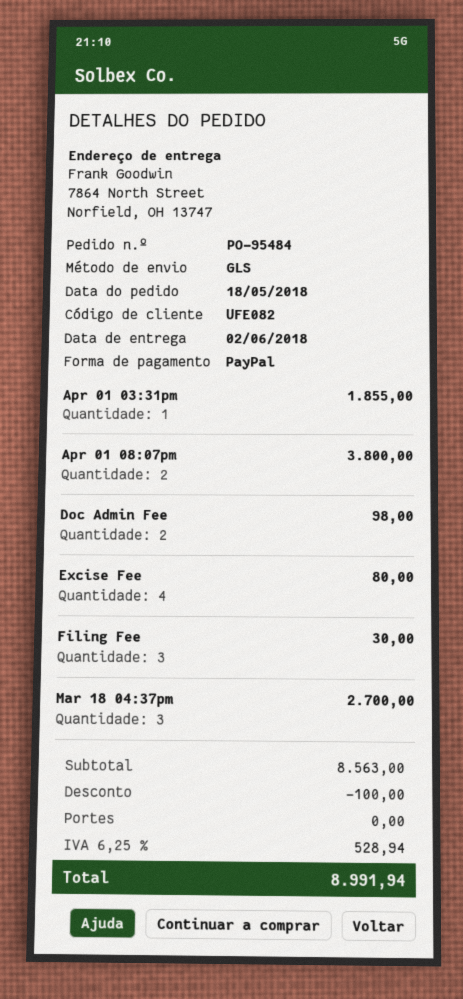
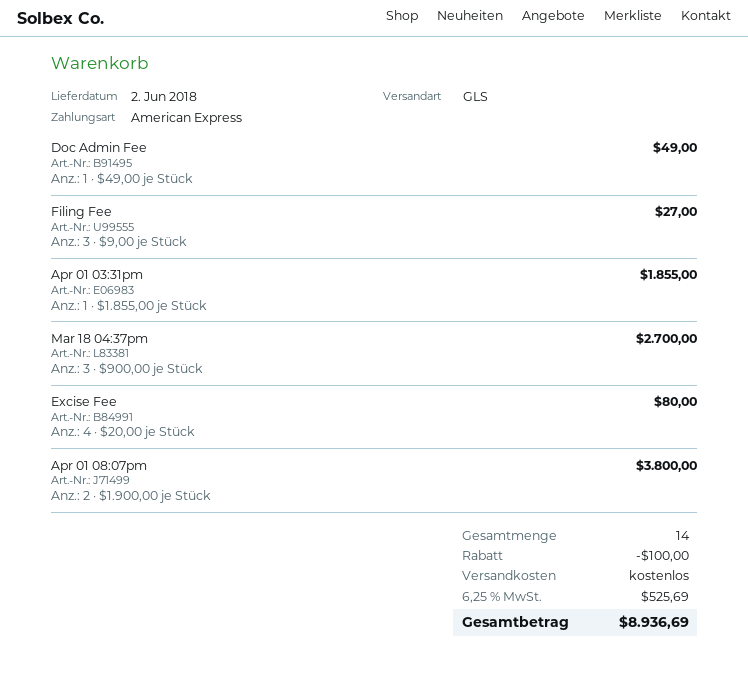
payment method: PayPal -> American Express
Doc Admin Fee: 2 for 98.00 -> 1 for 49.00
Filing Fee: 3 for 30.00 -> 3 for 27.00
tax: 6.25% = 528.94 -> 6.25% = 525.69
total: 8991.94 -> 8936.69

